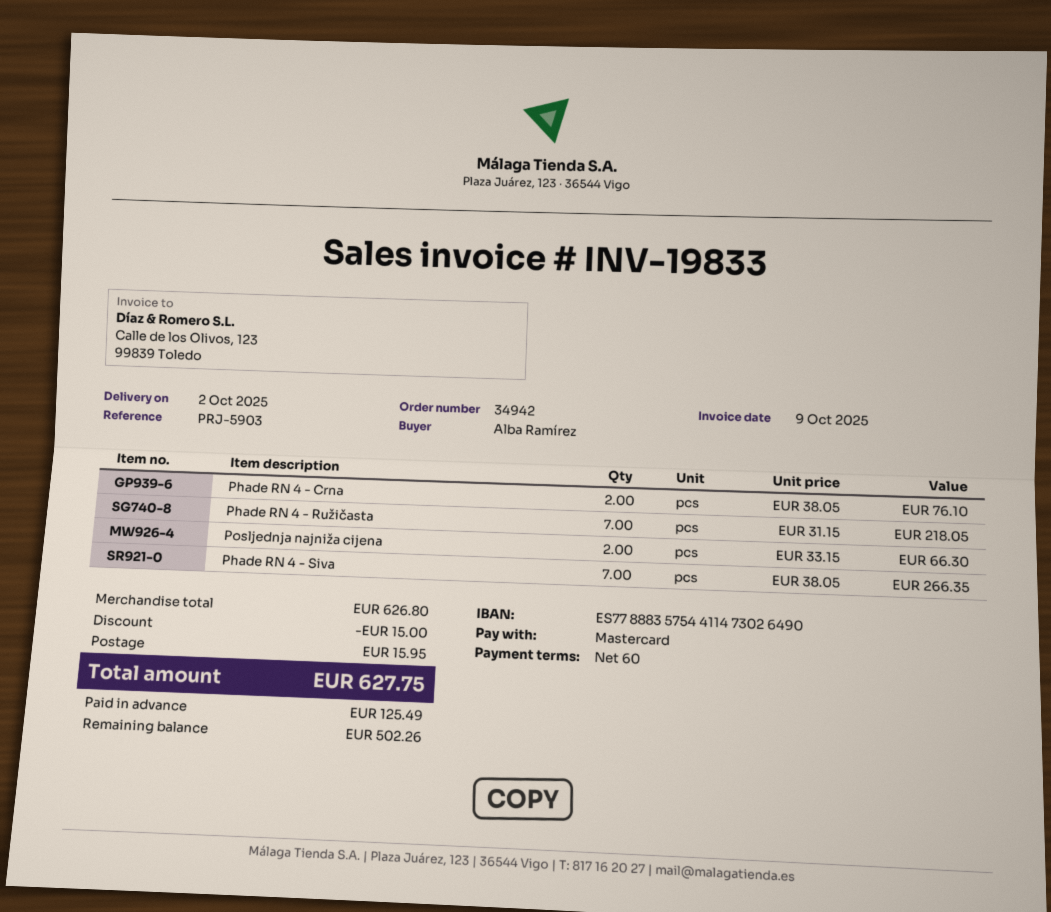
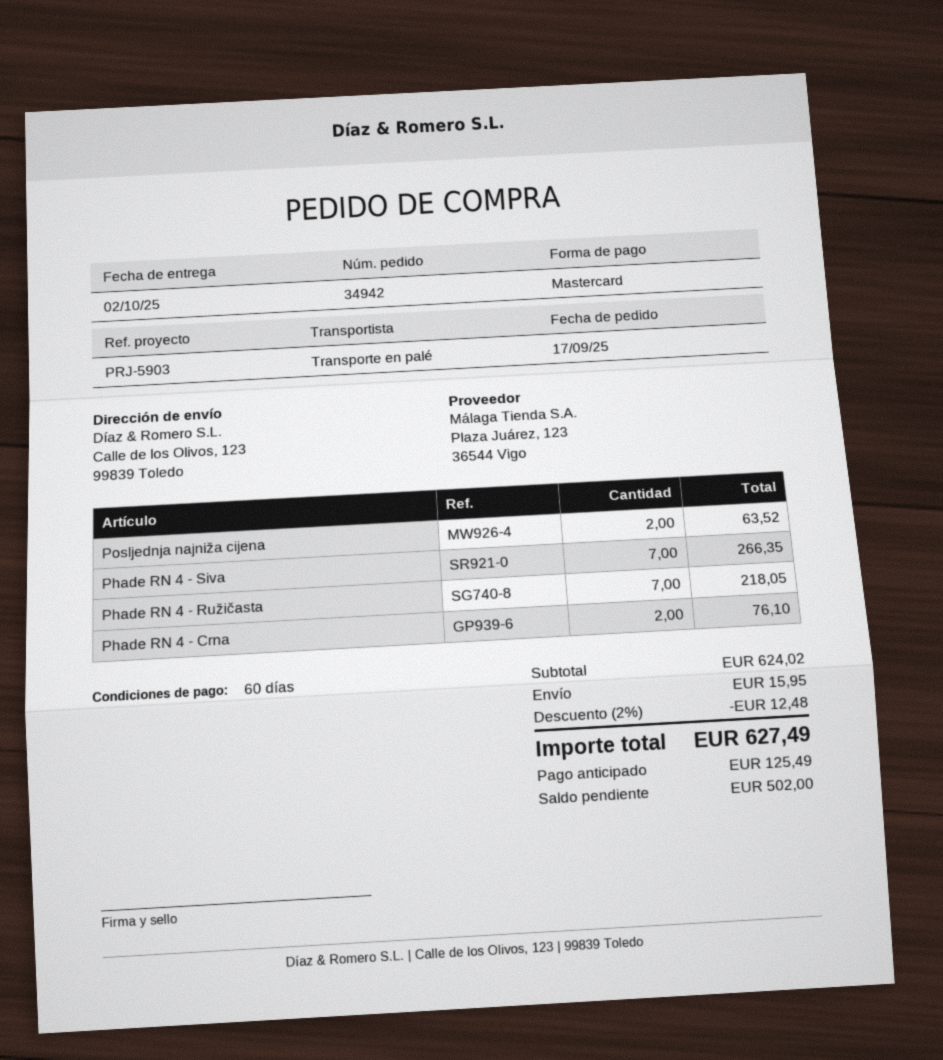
Posljednja najniža cijena: 2 for 66.30 -> 2 for 63.52
subtotal: 626.80 -> 624.02
discount: 15.00 -> 12.48
total: 627.75 -> 627.49
balance: 502.26 -> 502.00

